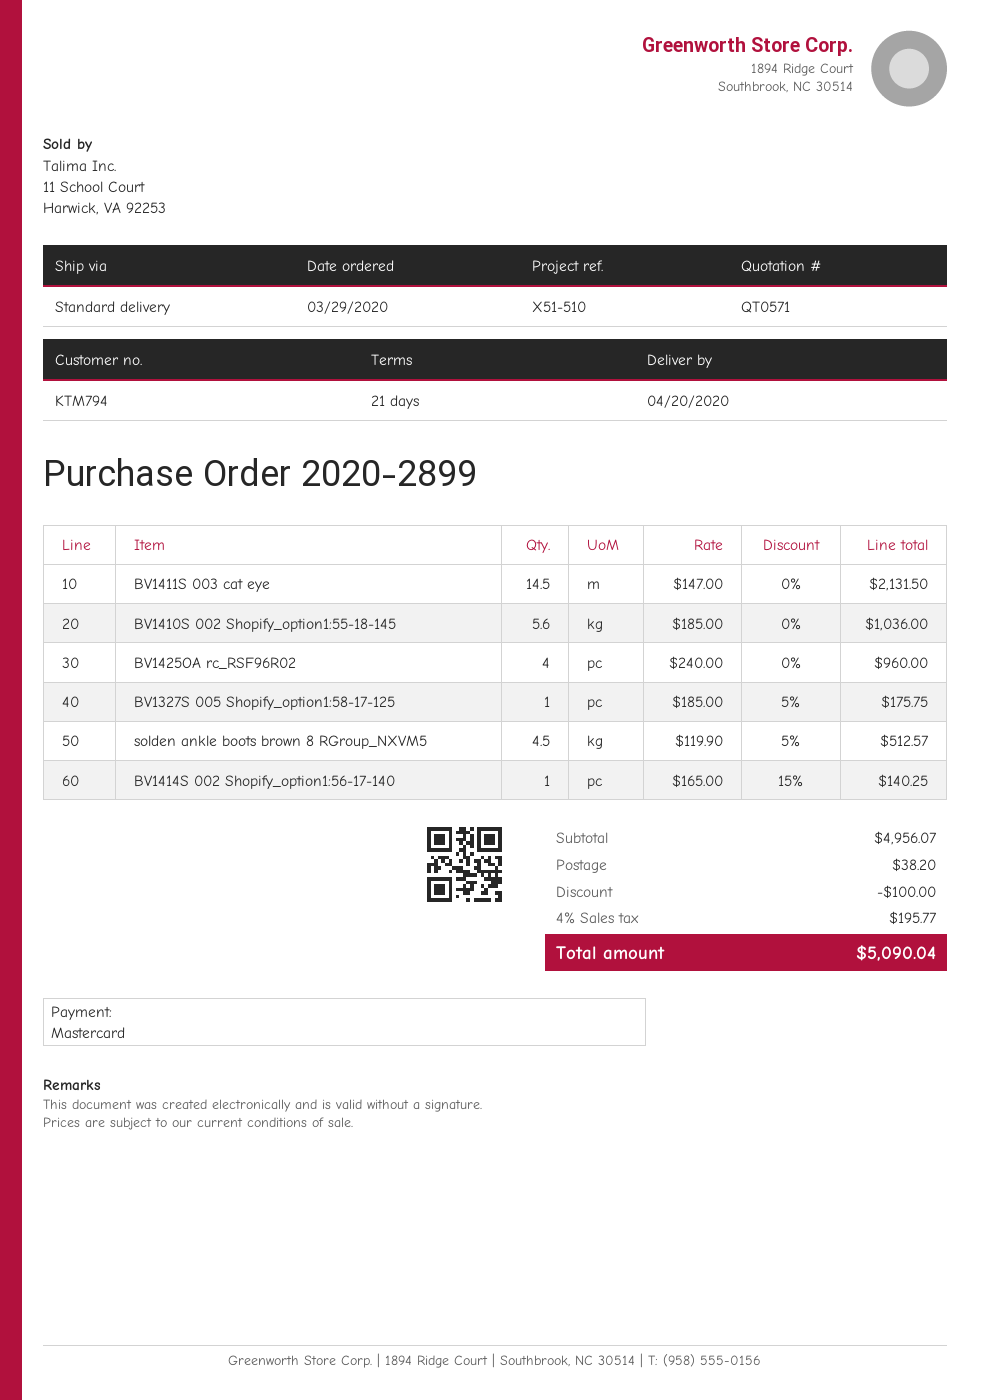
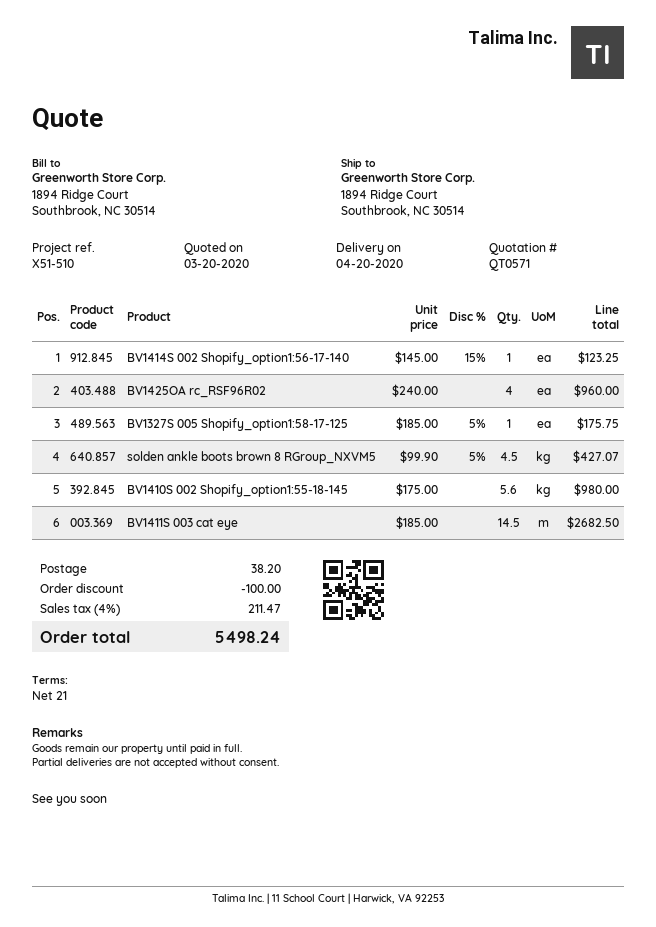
BV1411S 003 cat eye: 14.5 x 147.00 = 2131.50 -> 14.5 x 185.00 = 2682.50
BV1410S 002 Shopify_option1:55-18-145: 5.6 x 185.00 = 1036.00 -> 5.6 x 175.00 = 980.00
solden ankle boots brown 8 RGroup_NXVM5: 4.5 x 119.90 - 5% = 512.57 -> 4.5 x 99.90 - 5% = 427.07
BV1414S 002 Shopify_option1:56-17-140: 1 x 165.00 - 15% = 140.25 -> 1 x 145.00 - 15% = 123.25
tax: 4% = 195.77 -> 4% = 211.47
total: 5090.04 -> 5498.24

